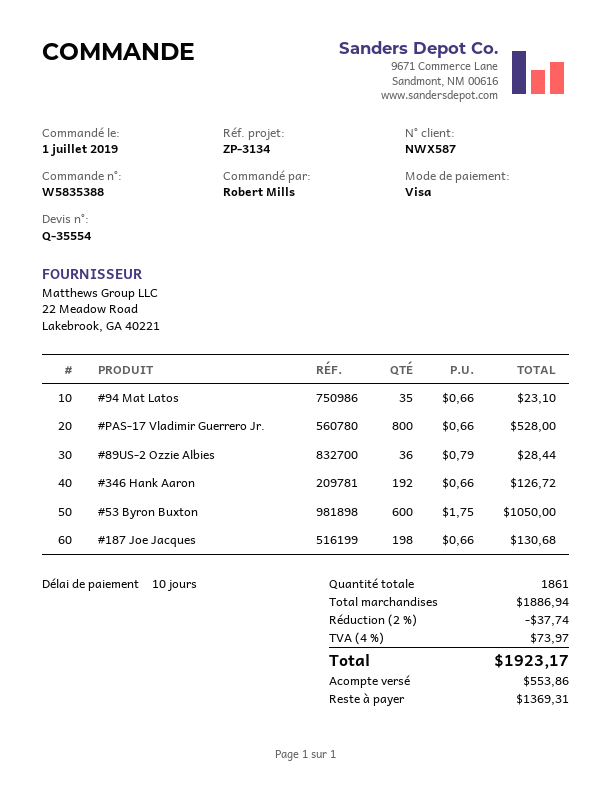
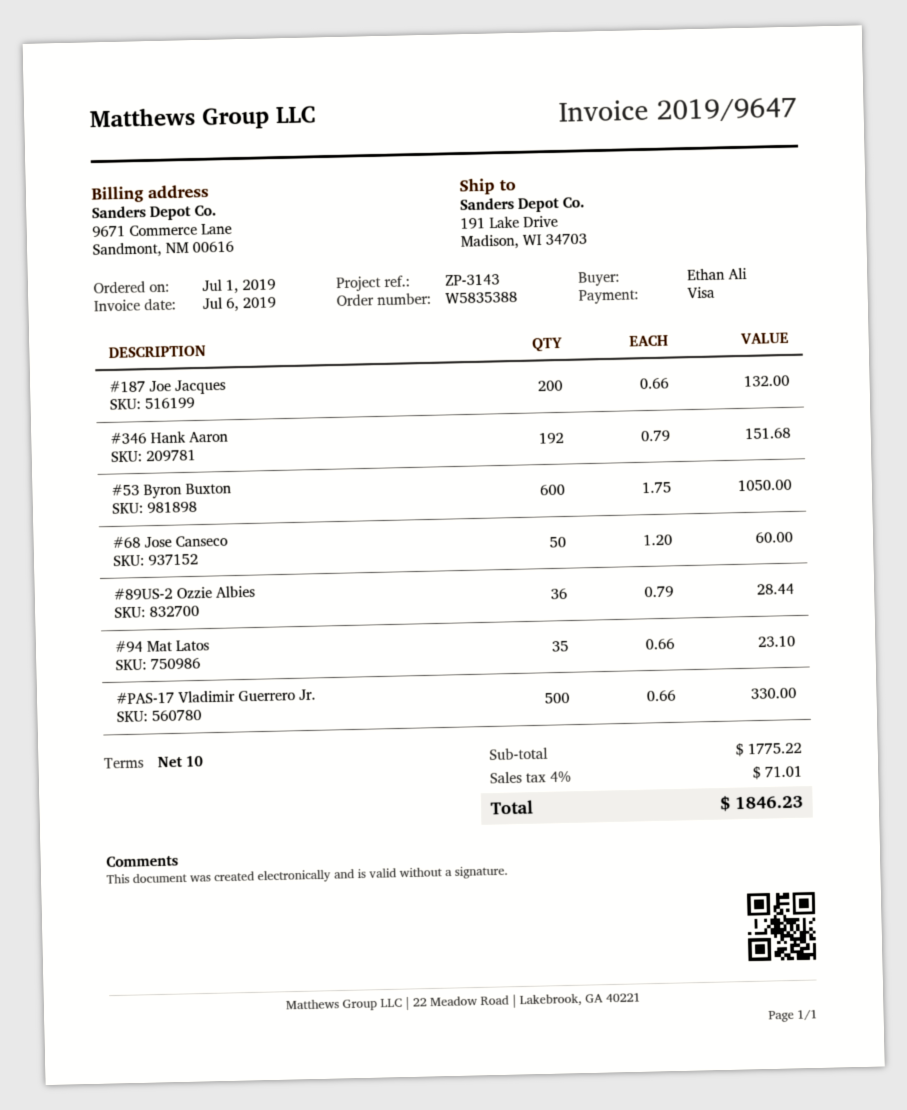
reference: ZP-3134 -> ZP-3143
ordered by: Robert Mills -> Ethan Ali
#PAS-17 Vladimir Guerrero Jr.: 800 x 0.66 = 528.00 -> 500 x 0.66 = 330.00
#346 Hank Aaron: 192 x 0.66 = 126.72 -> 192 x 0.79 = 151.68
#187 Joe Jacques: 198 x 0.66 = 130.68 -> 200 x 0.66 = 132.00
#68 Jose Canseco: none -> 50 x 1.20 = 60.00
subtotal: 1886.94 -> 1775.22
discount: 2% = 37.74 -> none
tax: 4% = 73.97 -> 4% = 71.01
total: 1923.17 -> 1846.23

